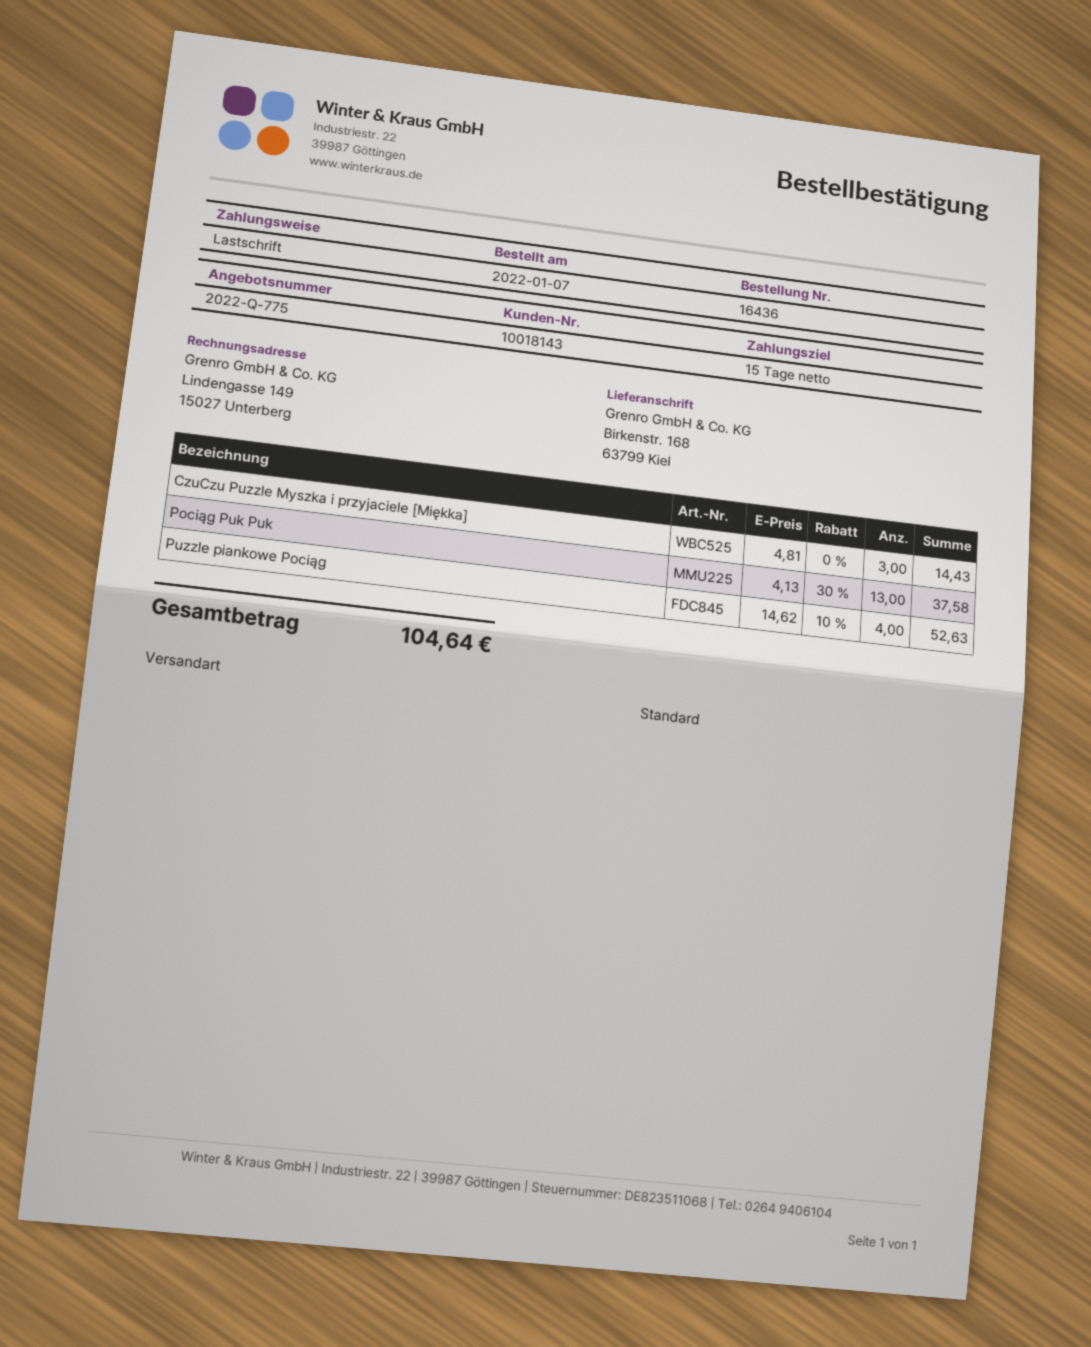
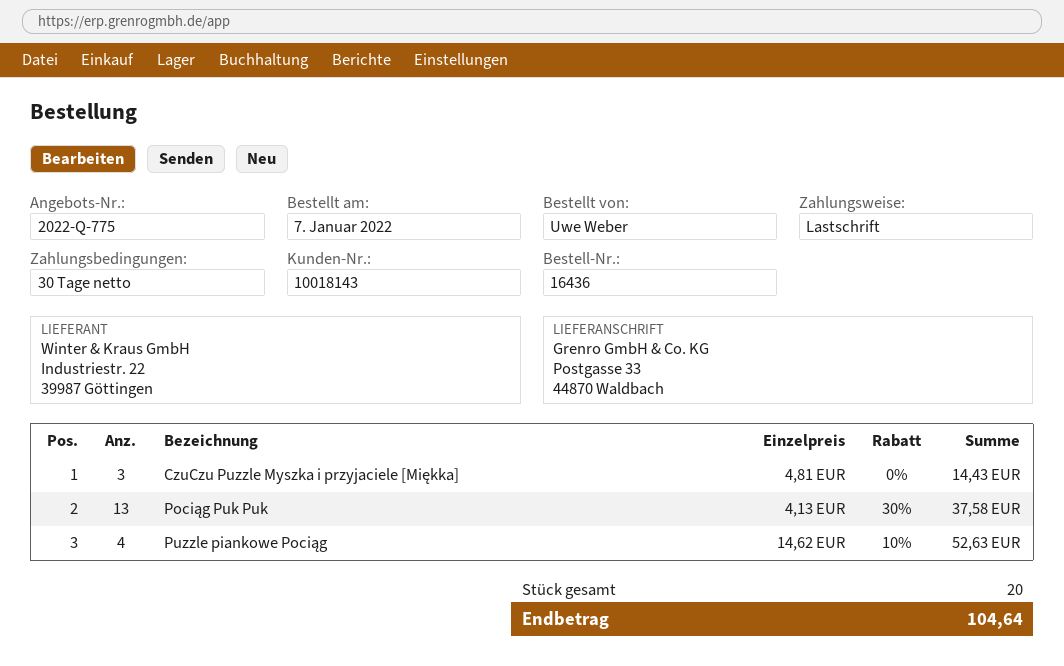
payment terms: 15 days -> 30 days
ship to: Birkenstr. 168, 63799 Kiel -> Postgasse 33, 44870 Waldbach

